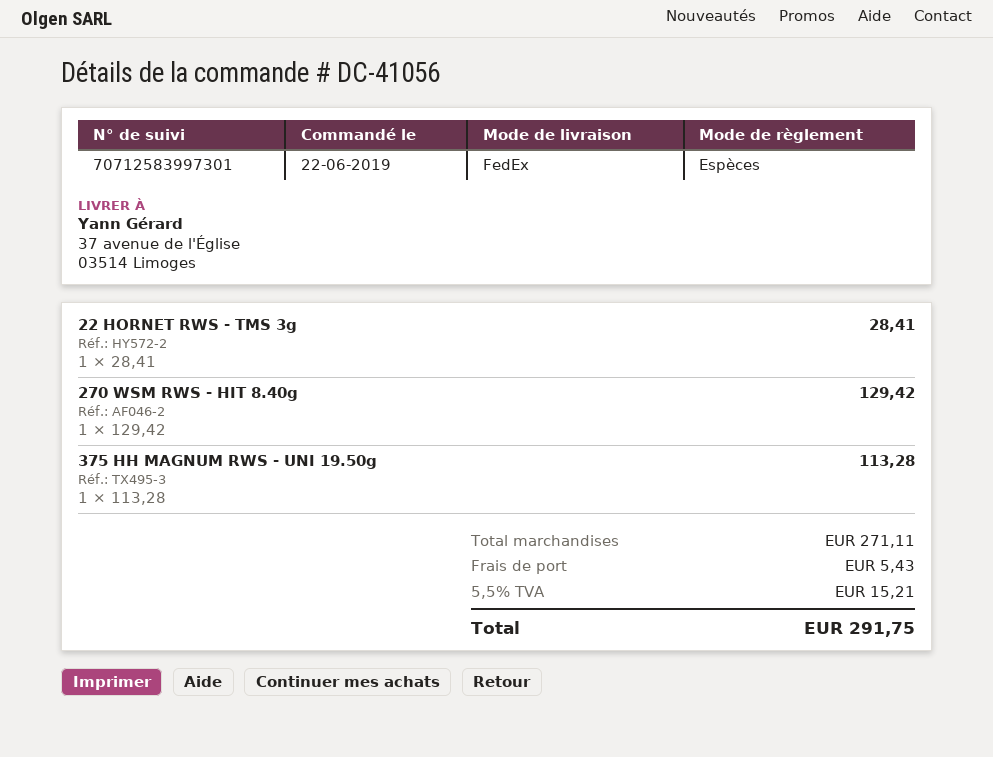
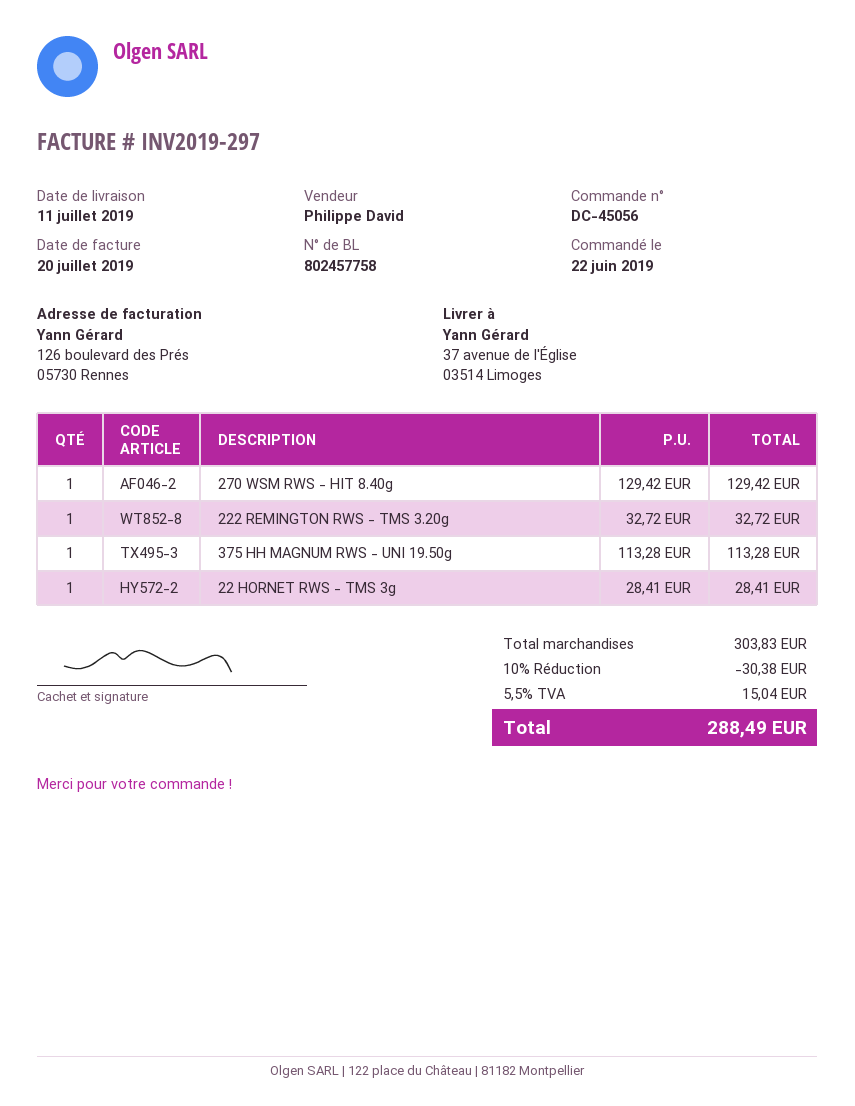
order number: DC-41056 -> DC-45056
222 REMINGTON RWS - TMS 3.20g: none -> 1 x 32.72 = 32.72
subtotal: 271.11 -> 303.83
discount: none -> 10% = 30.38
shipping: 5.43 -> none
tax: 5.5% = 15.21 -> 5.5% = 15.04
total: 291.75 -> 288.49

